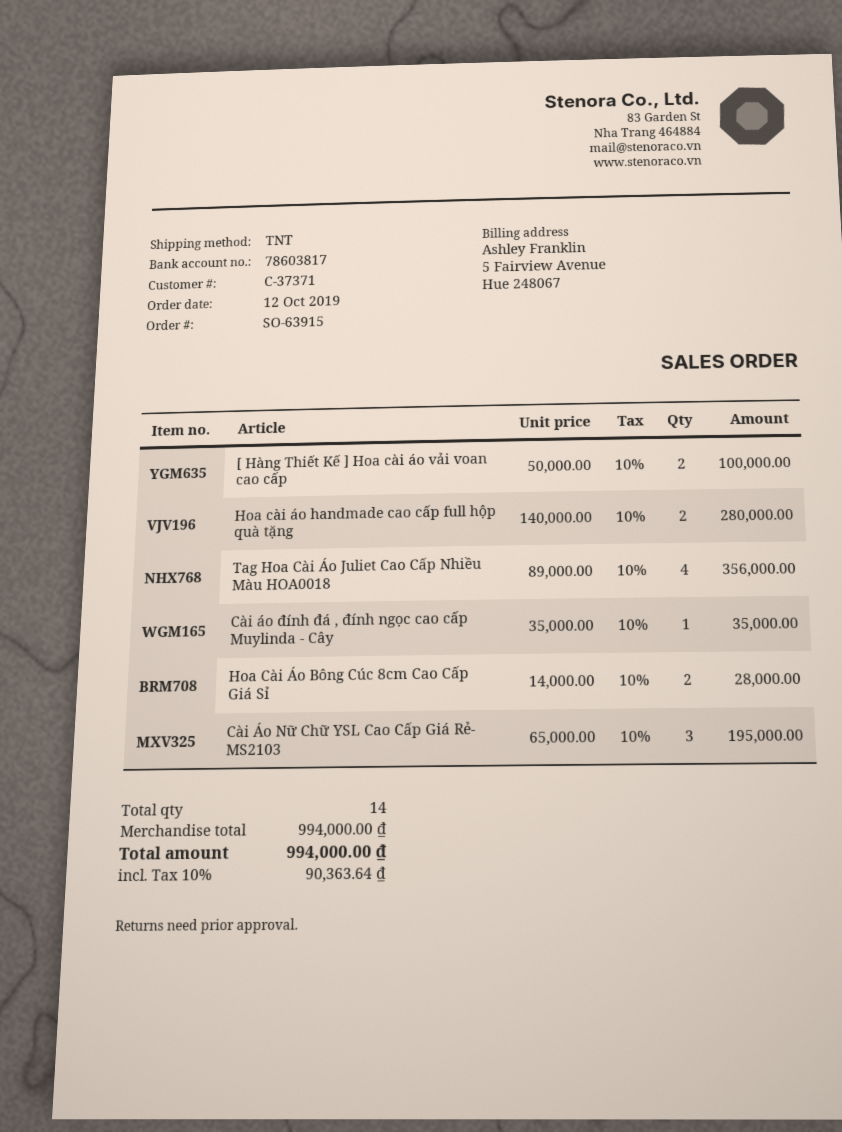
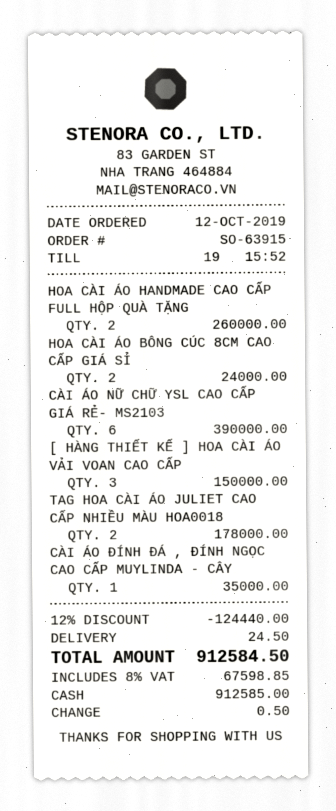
[ Hàng Thiết Kế ] Hoa cài áo vải voan cao cấp: 2 for 100000.00 -> 3 for 150000.00
Hoa cài áo handmade cao cấp full hộp quà tặng: 2 for 280000.00 -> 2 for 260000.00
Tag Hoa Cài Áo Juliet Cao Cấp Nhiều Màu HOA0018: 4 for 356000.00 -> 2 for 178000.00
Hoa Cài Áo Bông Cúc 8cm Cao Cấp Giá Sỉ: 2 for 28000.00 -> 2 for 24000.00
Cài Áo Nữ Chữ YSL Cao Cấp Giá Rẻ- MS2103: 3 for 195000.00 -> 6 for 390000.00
discount: none -> 12% = 124440.00
shipping: none -> 24.50
tax: 10% = 90363.64 -> 8% = 67598.85
total: 994000.00 -> 912584.50

